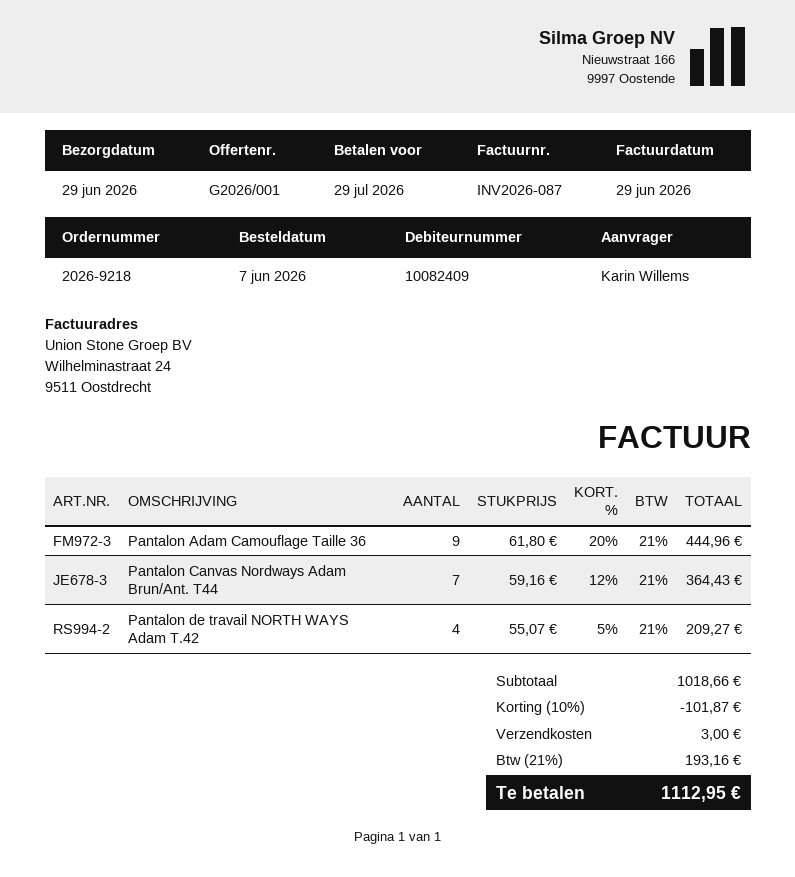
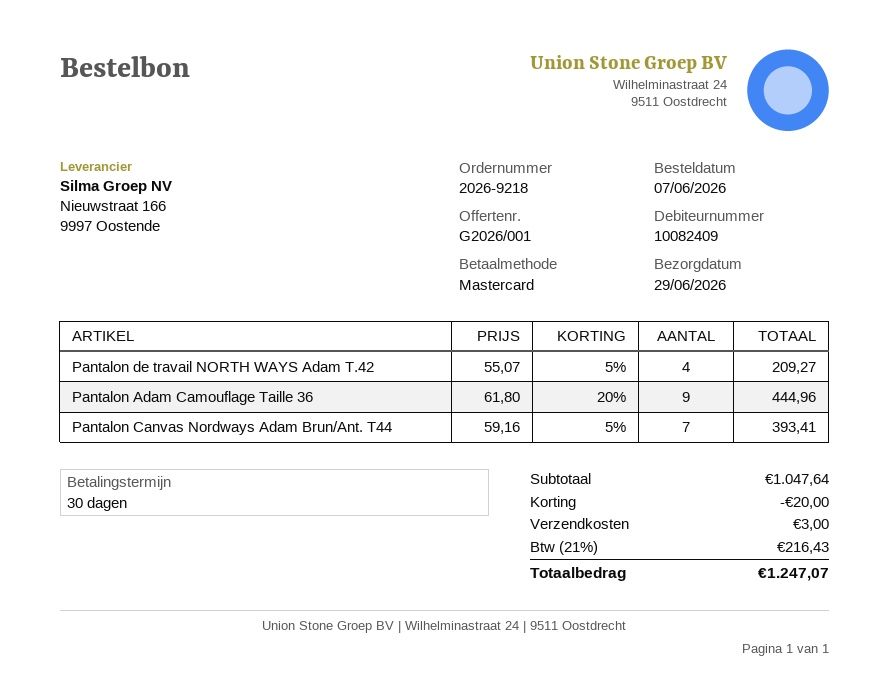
Pantalon Canvas Nordways Adam Brun/Ant. T44: 7 x 59.16 - 12% = 364.43 -> 7 x 59.16 - 5% = 393.41
subtotal: 1018.66 -> 1047.64
discount: 101.87 -> 20.00
tax: 21% = 193.16 -> 21% = 216.43
total: 1112.95 -> 1247.07

